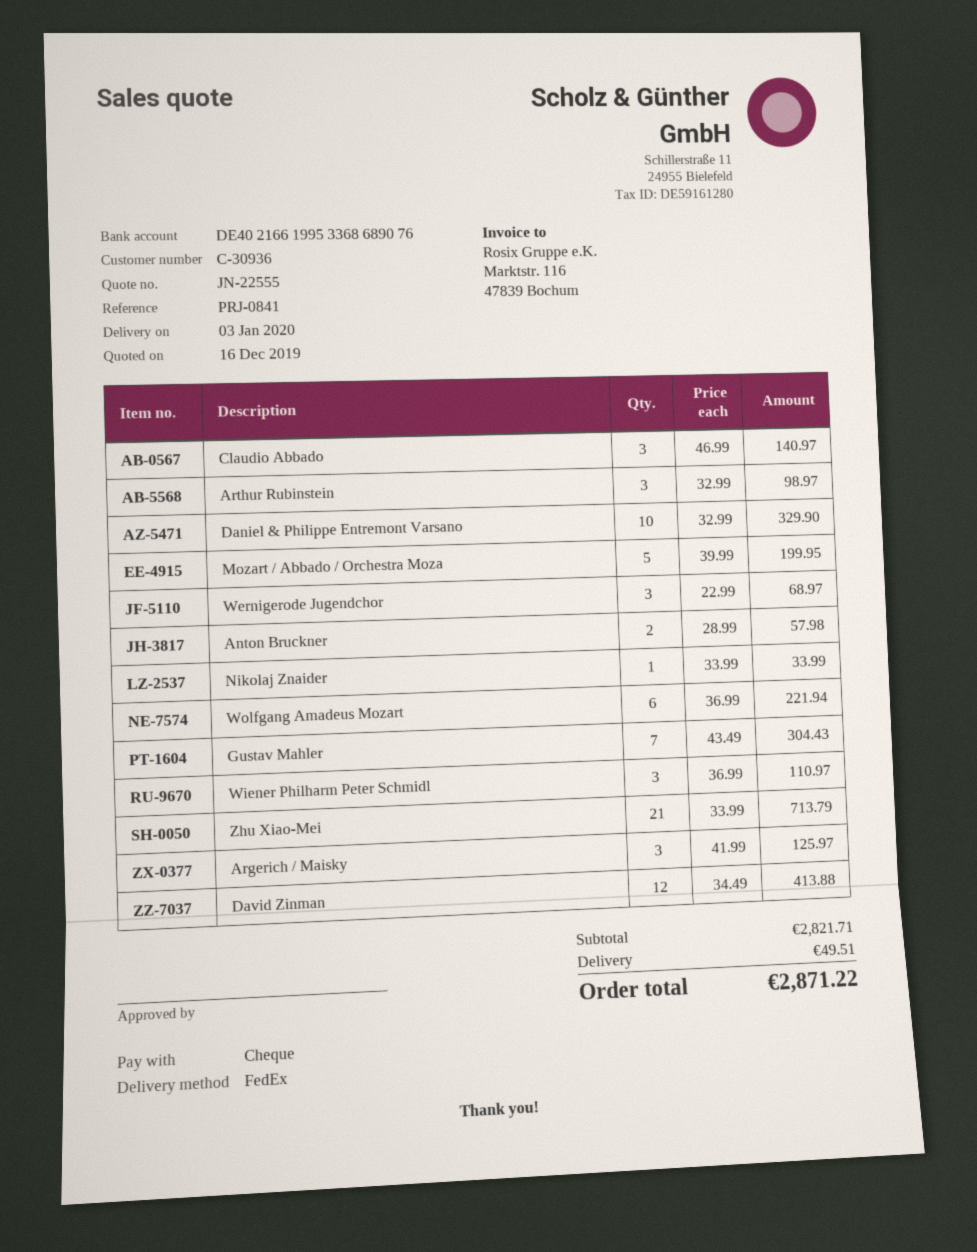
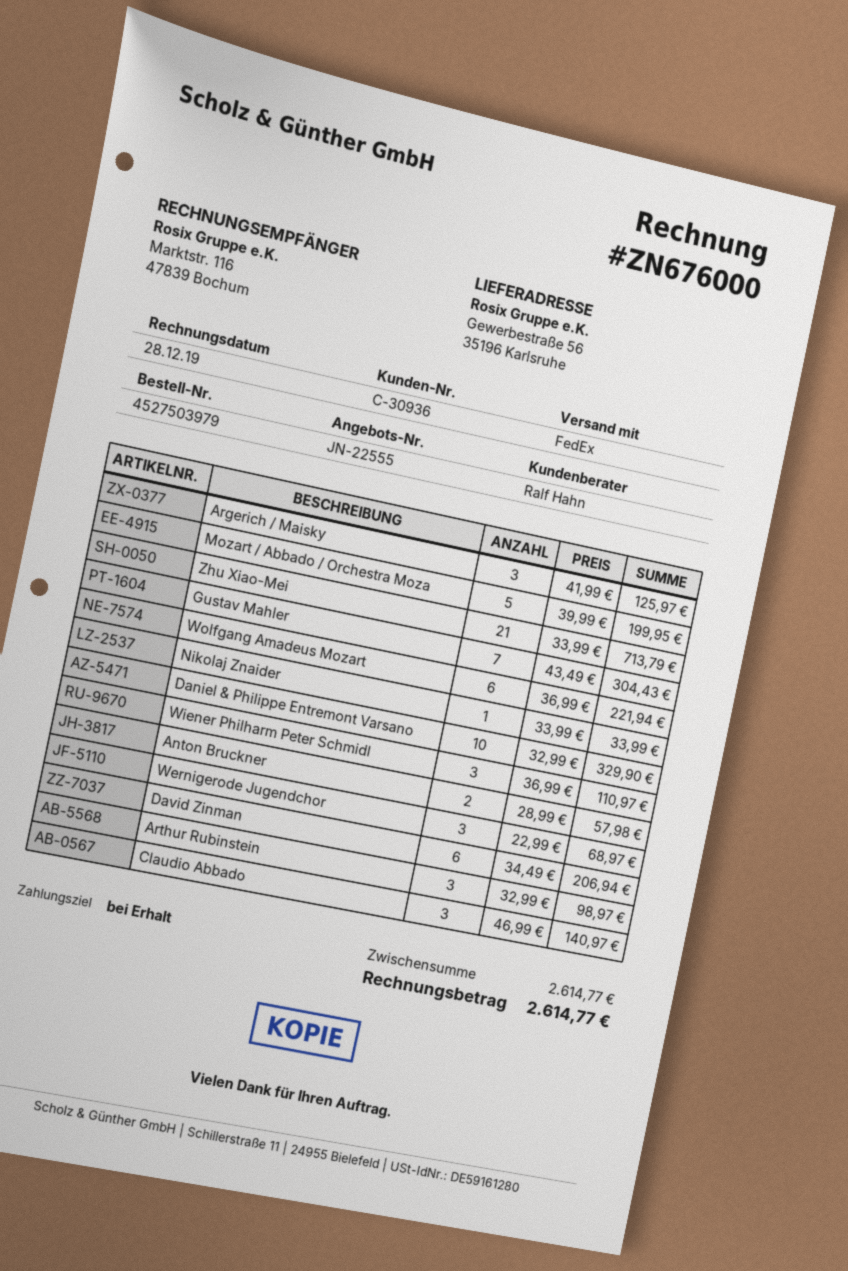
David Zinman: 12 x 34.49 = 413.88 -> 6 x 34.49 = 206.94
subtotal: 2821.71 -> 2614.77
shipping: 49.51 -> none
total: 2871.22 -> 2614.77

